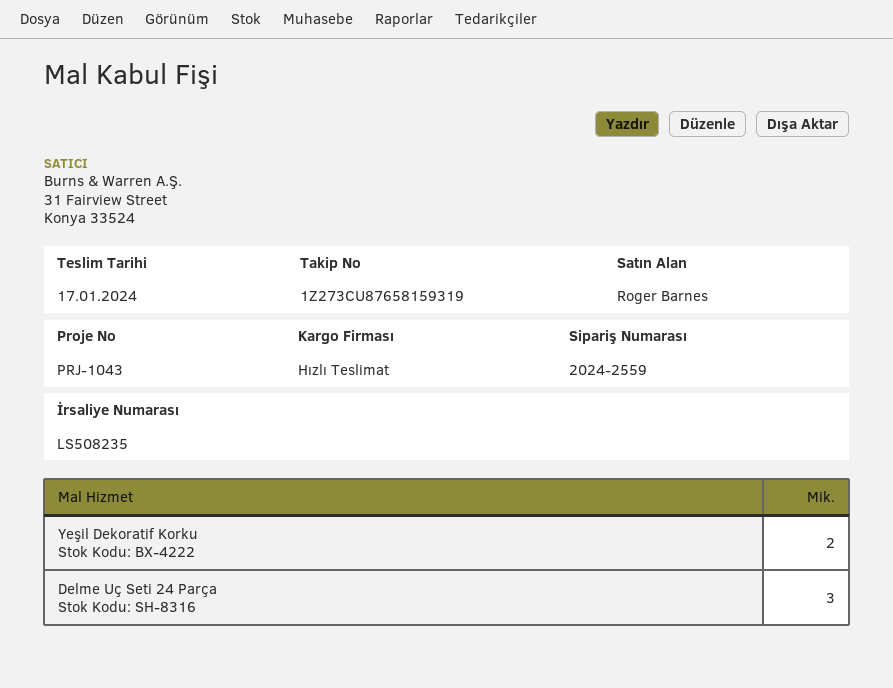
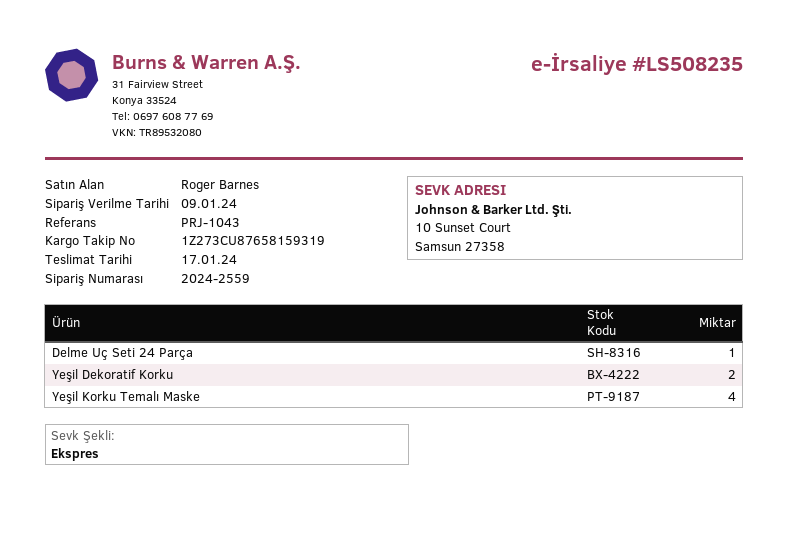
Delme Uç Seti 24 Parça: 3 -> 1
Yeşil Korku Temalı Maske: none -> 4

